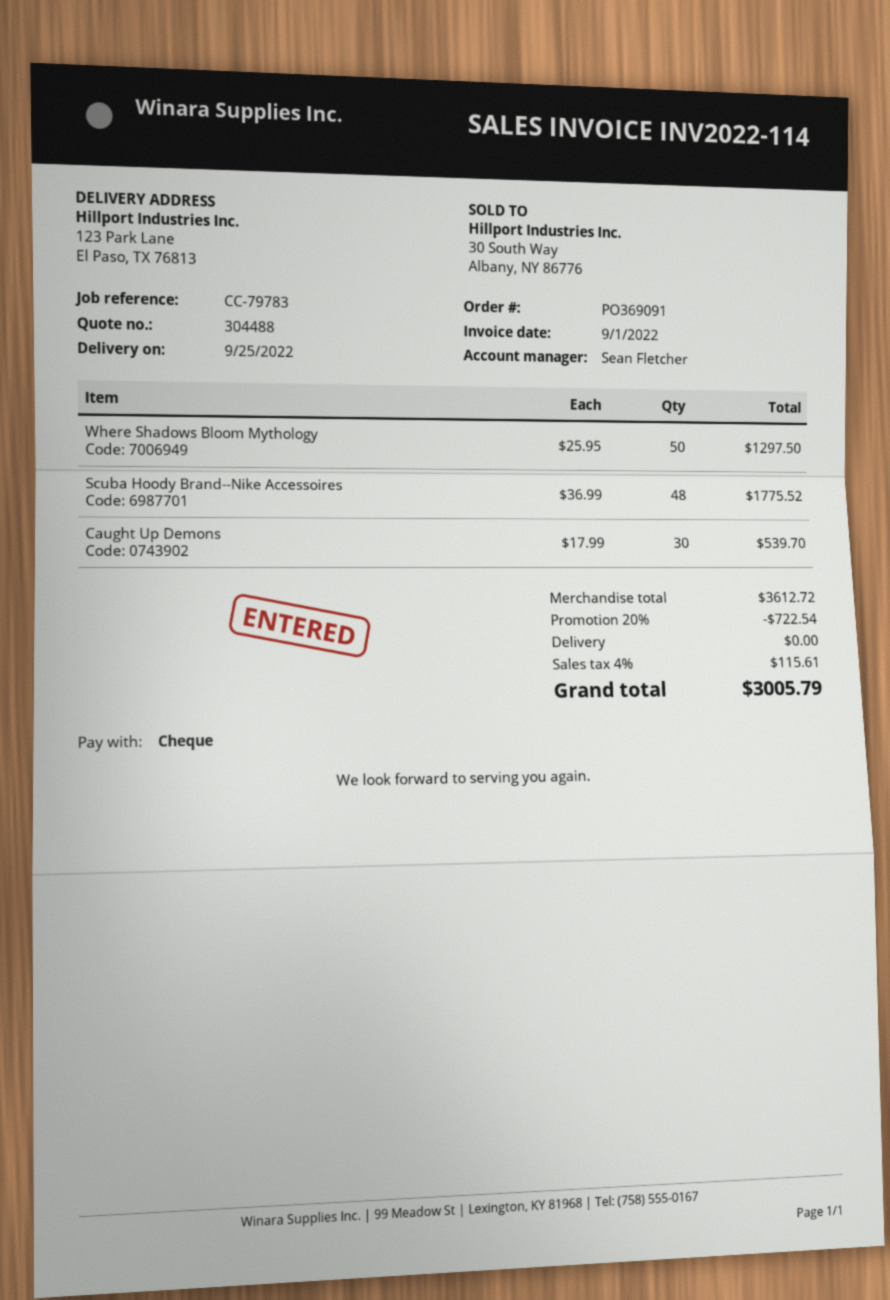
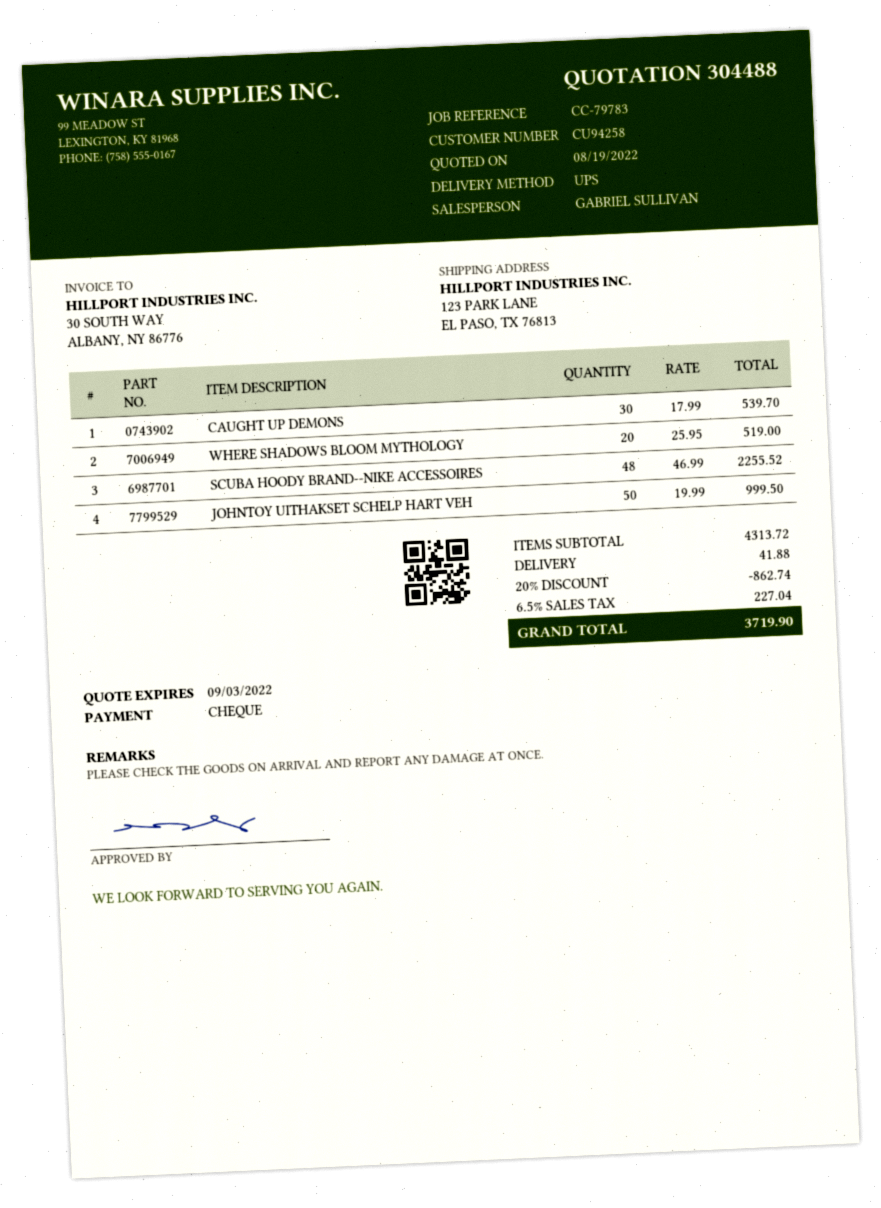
sales rep: Sean Fletcher -> GABRIEL SULLIVAN
Where Shadows Bloom Mythology: 50 x 25.95 = 1297.50 -> 20 x 25.95 = 519.00
Scuba Hoody Brand--Nike Accessoires: 48 x 36.99 = 1775.52 -> 48 x 46.99 = 2255.52
JOHNTOY UITHAKSET SCHELP HART VEH: none -> 50 x 19.99 = 999.50
subtotal: 3612.72 -> 4313.72
discount: 20% = 722.54 -> 20% = 862.74
shipping: 0.00 -> 41.88
tax: 4% = 115.61 -> 6.5% = 227.04
total: 3005.79 -> 3719.90

